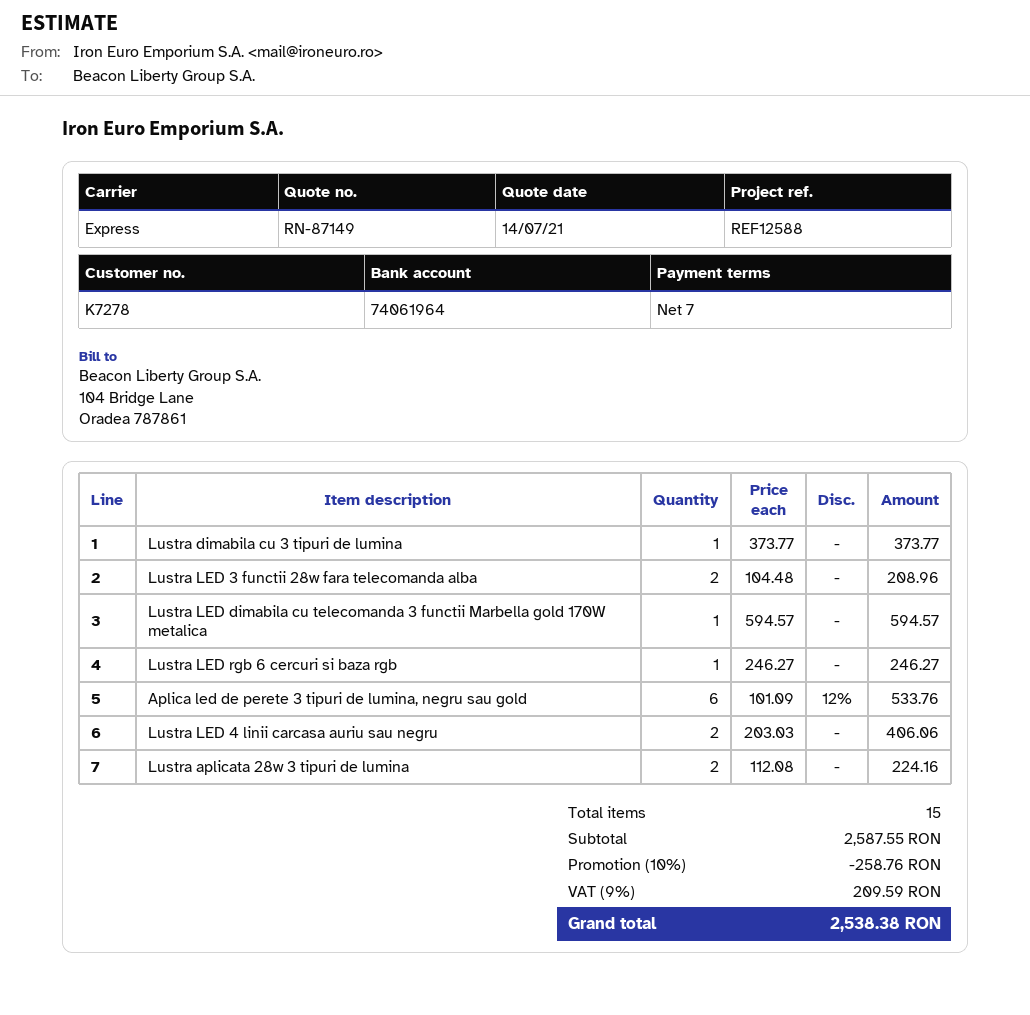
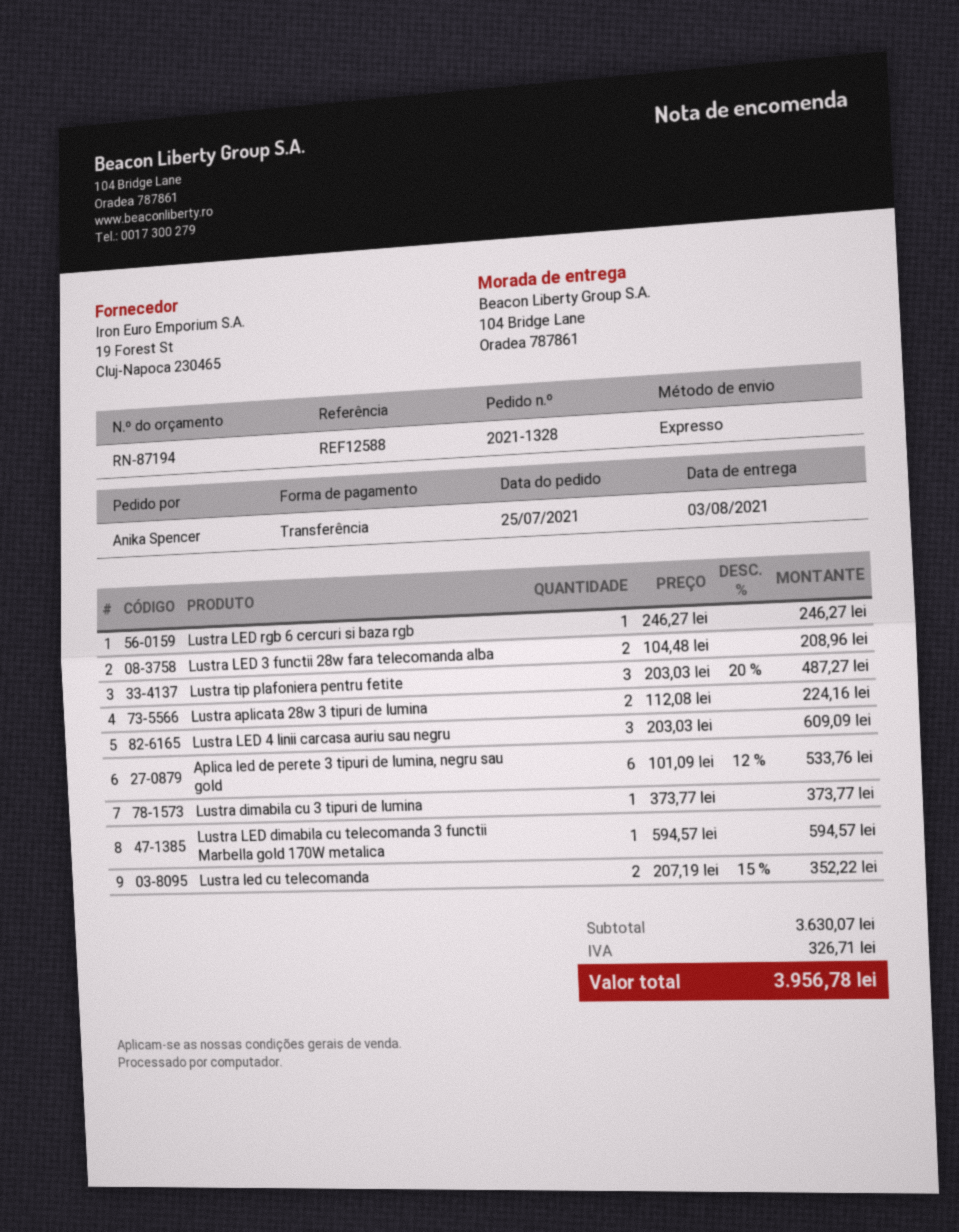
quote number: RN-87149 -> RN-87194
Lustra LED 4 linii carcasa auriu sau negru: 2 x 203.03 = 406.06 -> 3 x 203.03 = 609.09
Lustra tip plafoniera pentru fetite: none -> 3 x 203.03 - 20% = 487.27
Lustra led cu telecomanda: none -> 2 x 207.19 - 15% = 352.22
subtotal: 2587.55 -> 3630.07
discount: 10% = 258.76 -> none
tax: 209.59 -> 326.71
total: 2538.38 -> 3956.78

